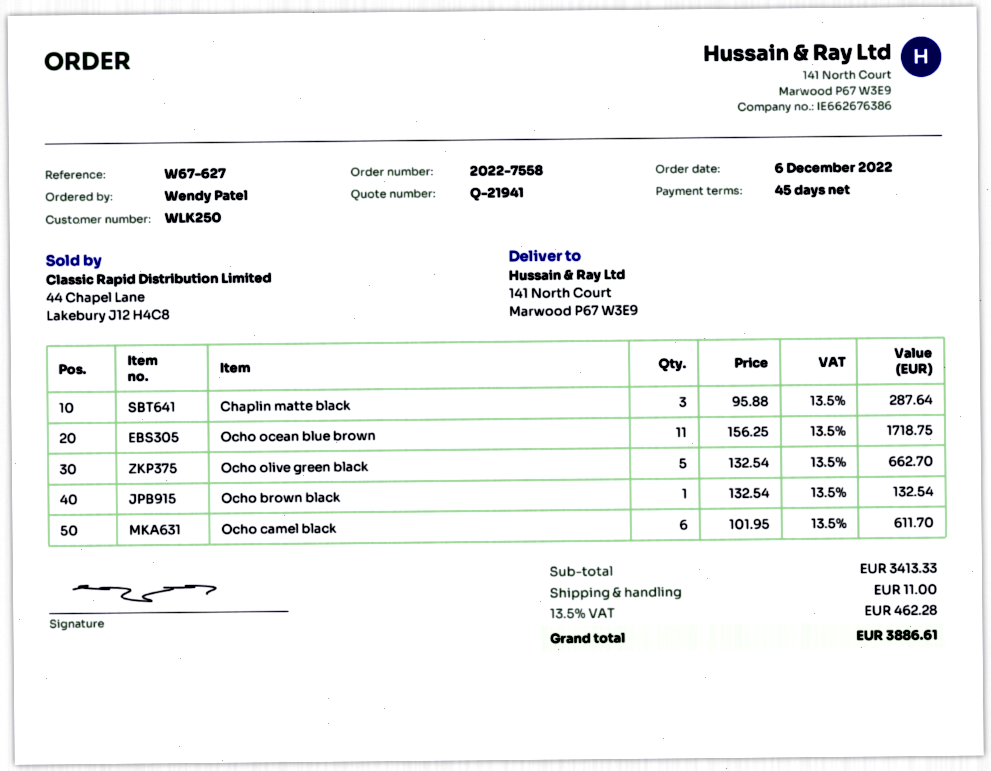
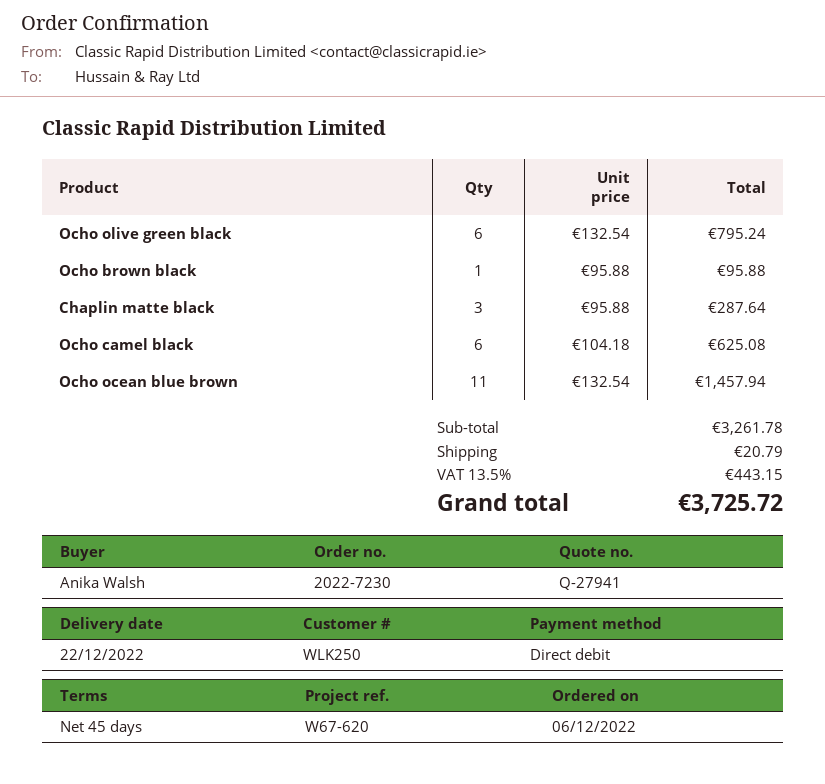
quote number: Q-21941 -> Q-27941
order number: 2022-7558 -> 2022-7230
reference: W67-627 -> W67-620
ordered by: Wendy Patel -> Anika Walsh
Ocho ocean blue brown: 11 x 156.25 = 1718.75 -> 11 x 132.54 = 1457.94
Ocho olive green black: 5 x 132.54 = 662.70 -> 6 x 132.54 = 795.24
Ocho brown black: 1 x 132.54 = 132.54 -> 1 x 95.88 = 95.88
Ocho camel black: 6 x 101.95 = 611.70 -> 6 x 104.18 = 625.08
subtotal: 3413.33 -> 3261.78
shipping: 11.00 -> 20.79
tax: 13.5% = 462.28 -> 13.5% = 443.15
total: 3886.61 -> 3725.72

